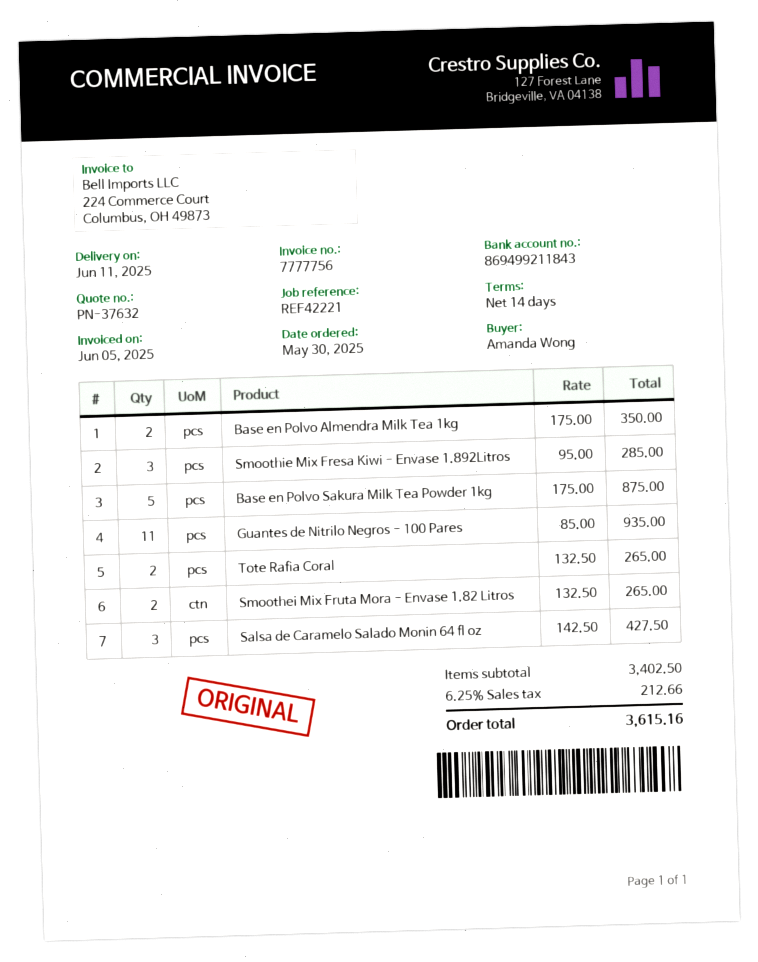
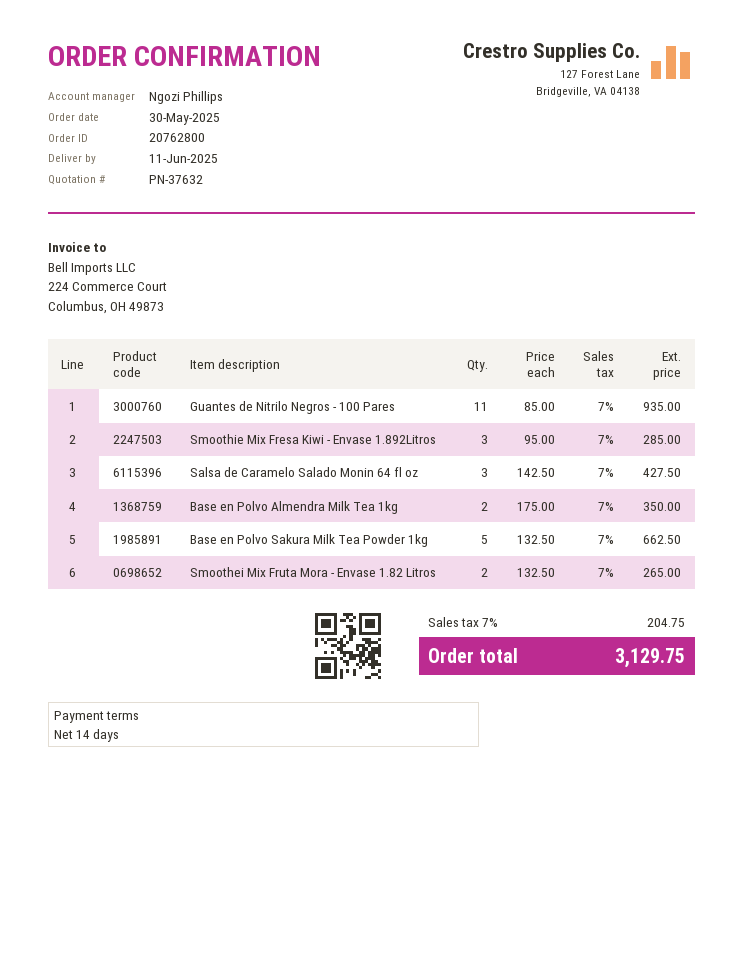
Base en Polvo Sakura Milk Tea Powder 1kg: 5 x 175.00 = 875.00 -> 5 x 132.50 = 662.50
Tote Rafia Coral: 2 x 132.50 = 265.00 -> none
tax: 6.25% = 212.66 -> 7% = 204.75
total: 3615.16 -> 3129.75

